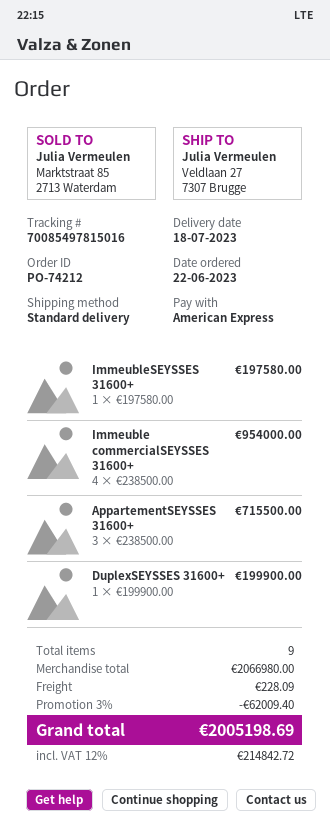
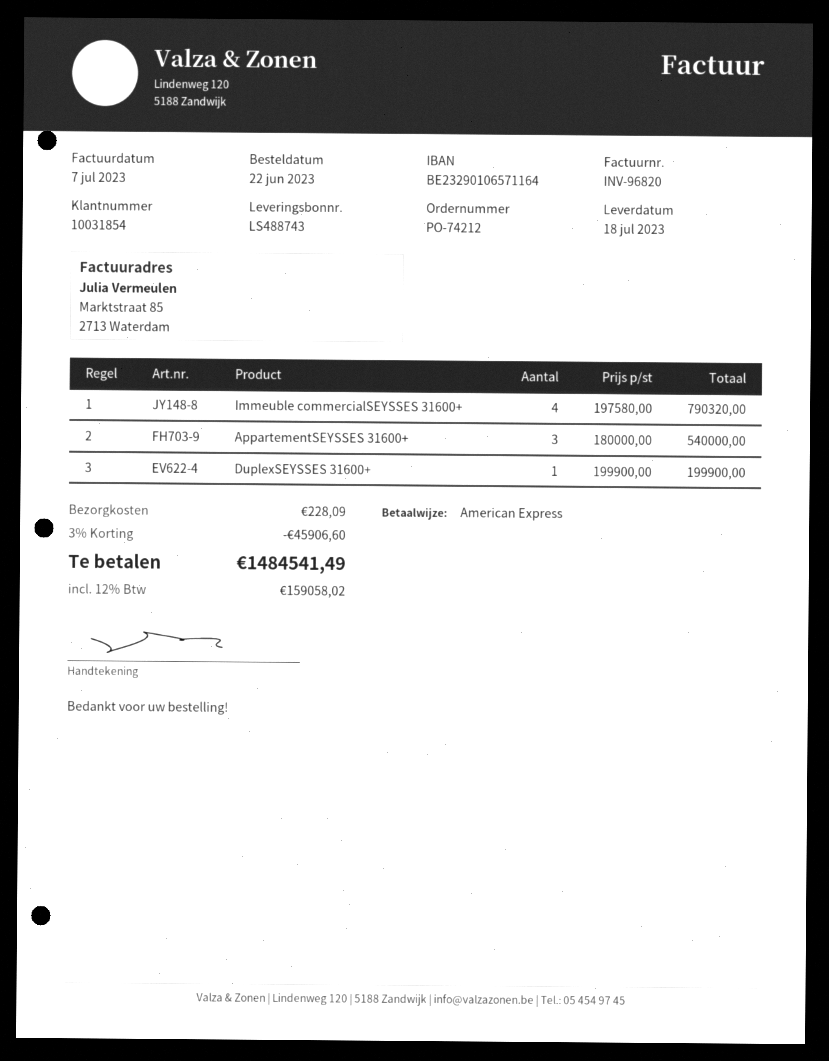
ImmeubleSEYSSES 31600+: 1 x 197580.00 = 197580.00 -> none
Immeuble commercialSEYSSES 31600+: 4 x 238500.00 = 954000.00 -> 4 x 197580.00 = 790320.00
AppartementSEYSSES 31600+: 3 x 238500.00 = 715500.00 -> 3 x 180000.00 = 540000.00
discount: 3% = 62009.40 -> 3% = 45906.60
tax: 12% = 214842.72 -> 12% = 159058.02
total: 2005198.69 -> 1484541.49

